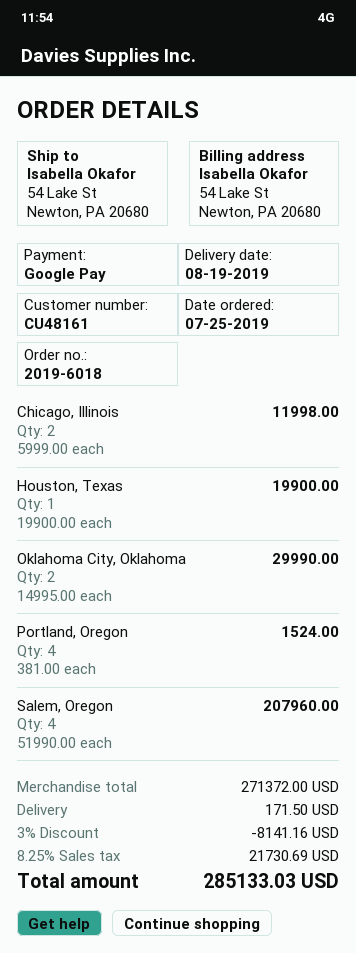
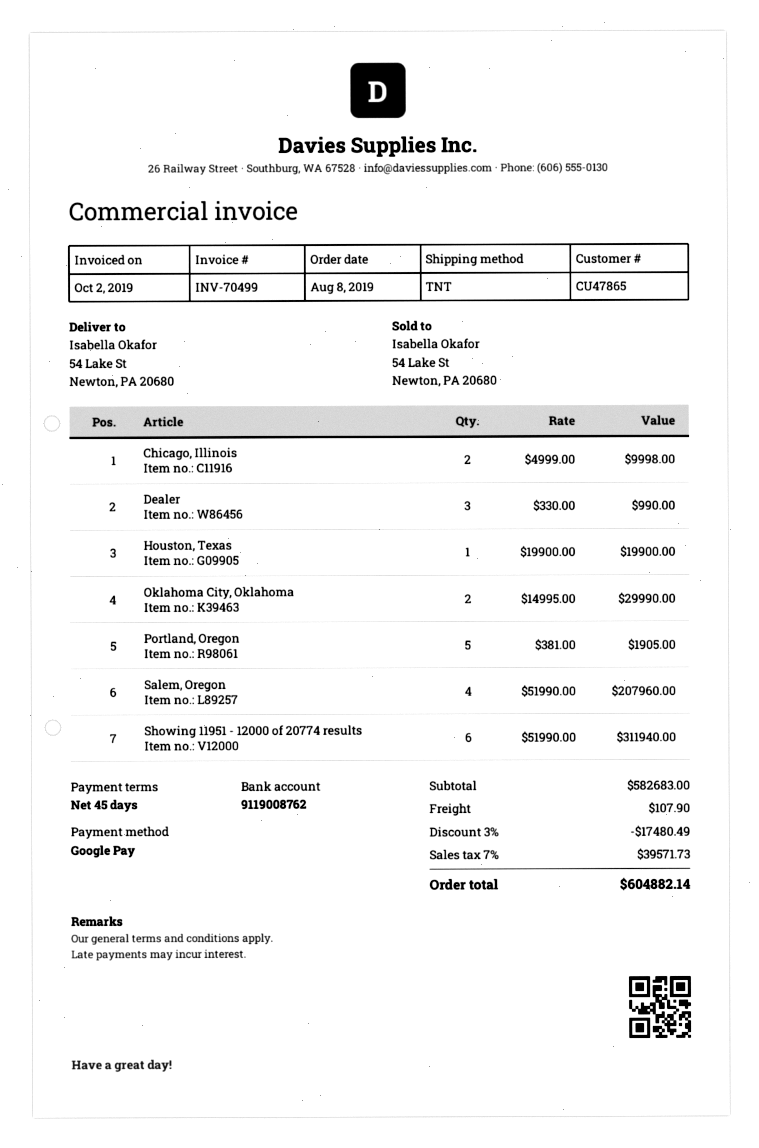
order date: 2019-07-25 -> 2019-08-08
customer number: CU48161 -> CU47865
Chicago, Illinois: 2 x 5999.00 = 11998.00 -> 2 x 4999.00 = 9998.00
Portland, Oregon: 4 x 381.00 = 1524.00 -> 5 x 381.00 = 1905.00
Dealer: none -> 3 x 330.00 = 990.00
Showing 11951 - 12000 of 20774 results: none -> 6 x 51990.00 = 311940.00
subtotal: 271372.00 -> 582683.00
discount: 3% = 8141.16 -> 3% = 17480.49
shipping: 171.50 -> 107.90
tax: 8.25% = 21730.69 -> 7% = 39571.73
total: 285133.03 -> 604882.14

